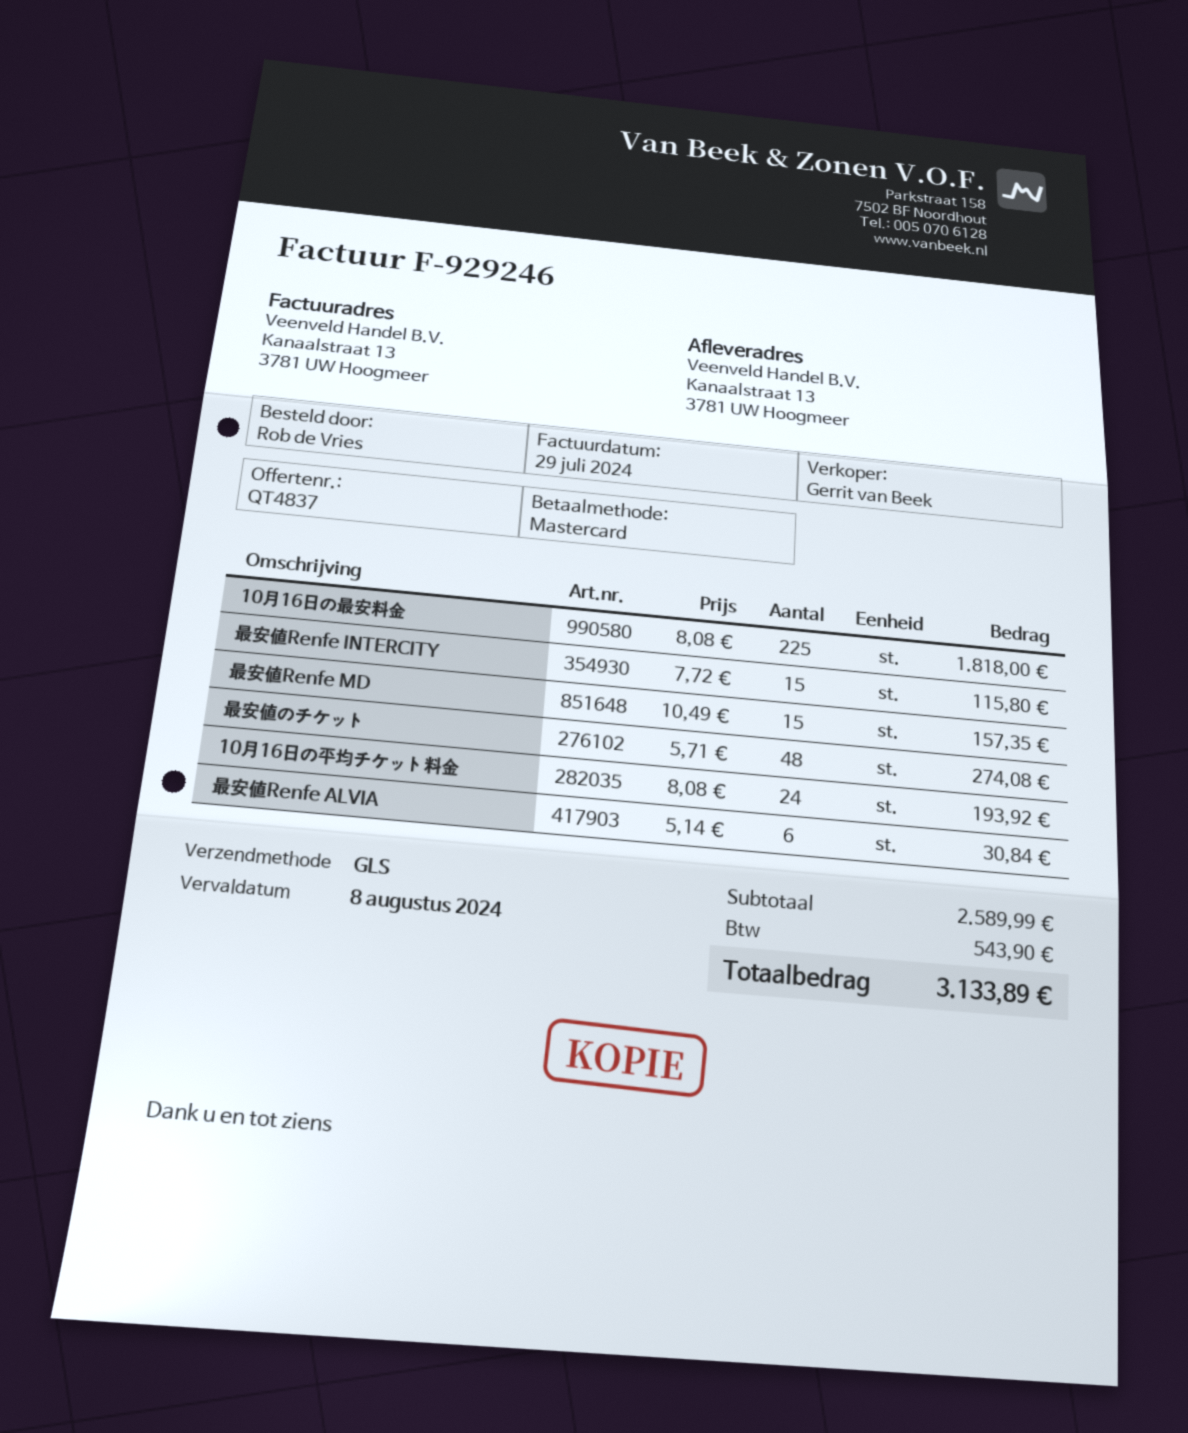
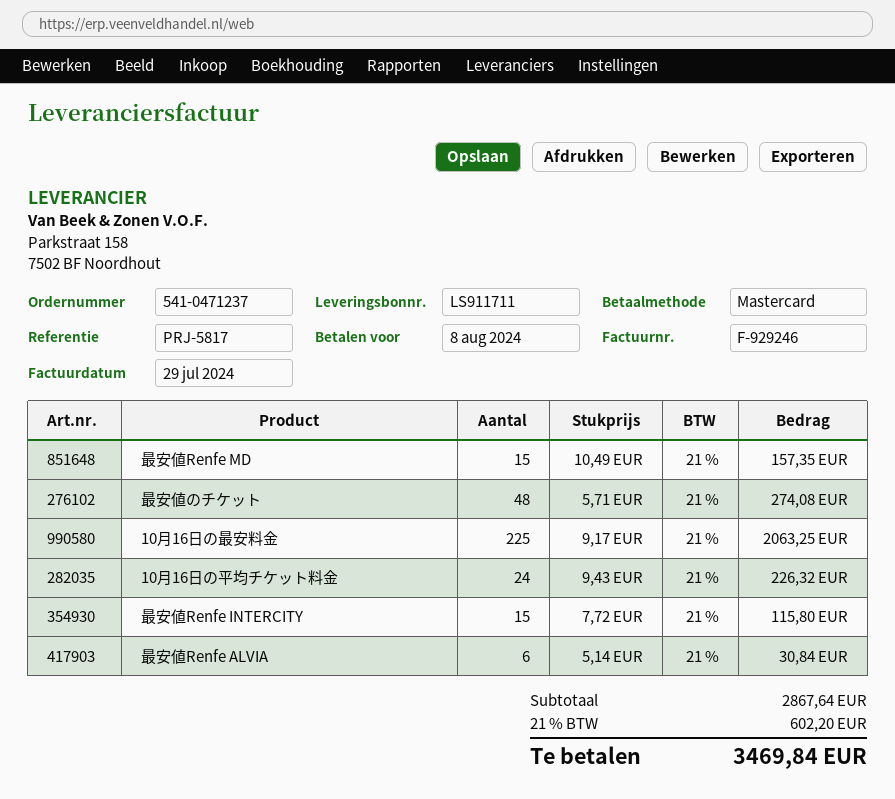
10月16日の最安料金: 225 x 8.08 = 1818.00 -> 225 x 9.17 = 2063.25
10月16日の平均チケット料金: 24 x 8.08 = 193.92 -> 24 x 9.43 = 226.32
subtotal: 2589.99 -> 2867.64
tax: 543.90 -> 602.20
total: 3133.89 -> 3469.84

